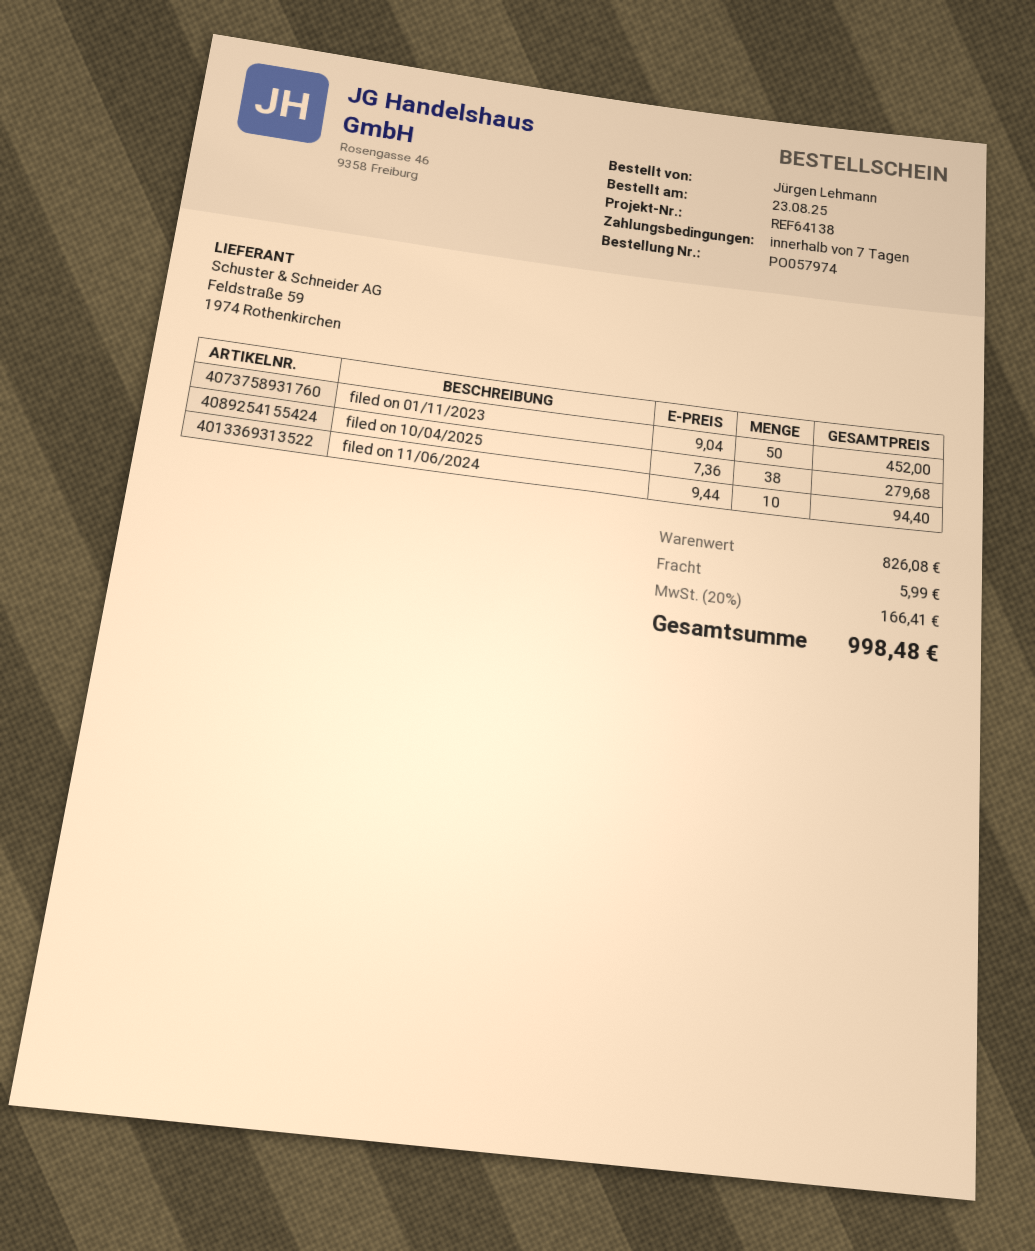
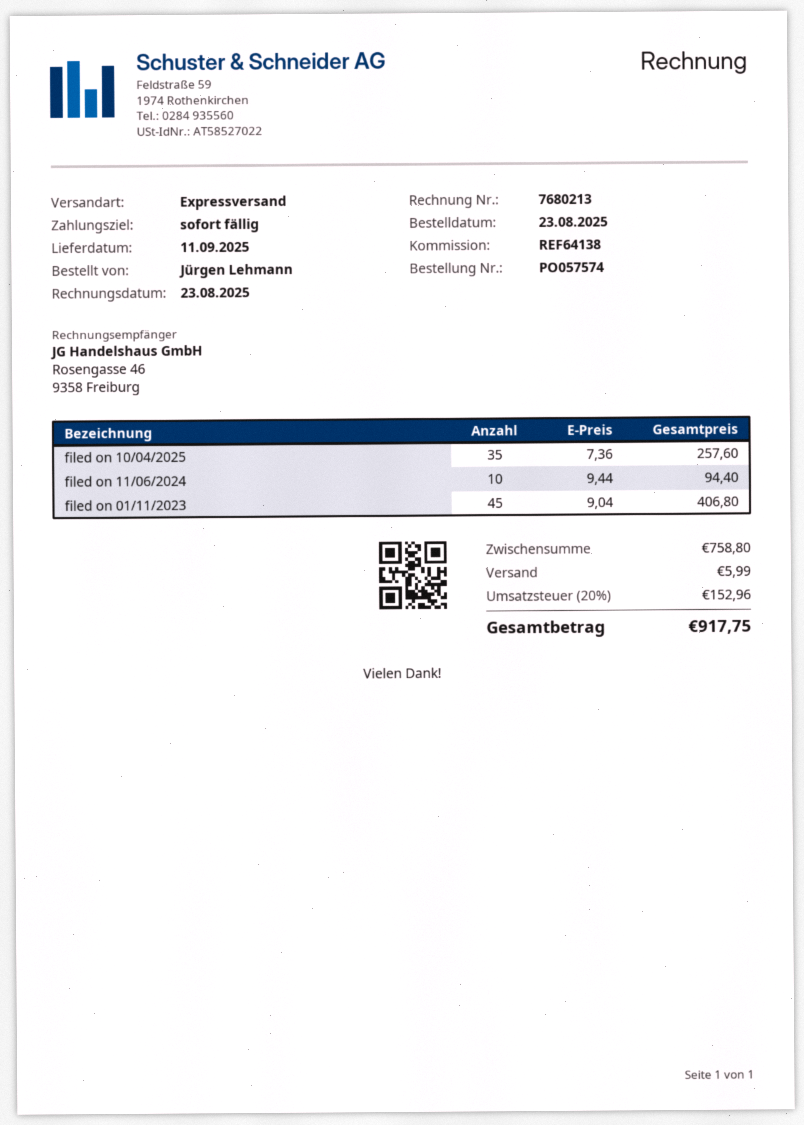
order number: PO057974 -> PO057574
payment terms: 7 days -> on receipt
filed on 01/11/2023: 50 x 9.04 = 452.00 -> 45 x 9.04 = 406.80
filed on 10/04/2025: 38 x 7.36 = 279.68 -> 35 x 7.36 = 257.60
subtotal: 826.08 -> 758.80
tax: 20% = 166.41 -> 20% = 152.96
total: 998.48 -> 917.75

